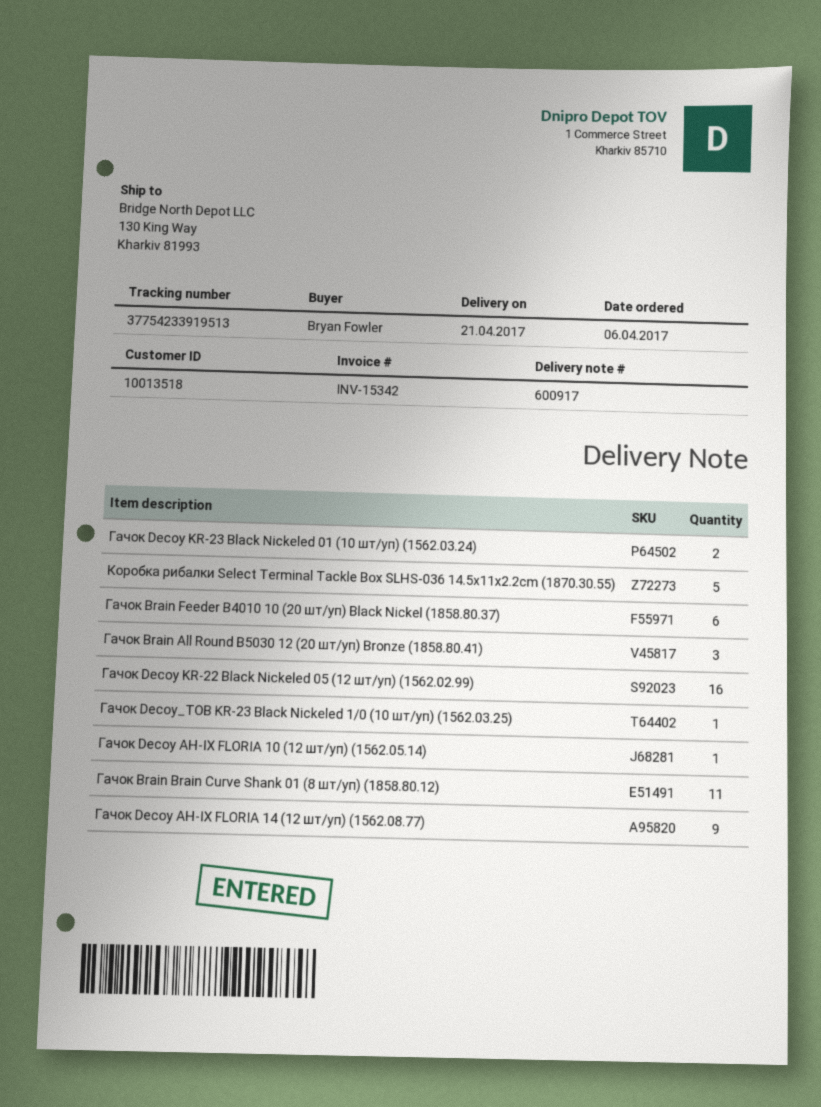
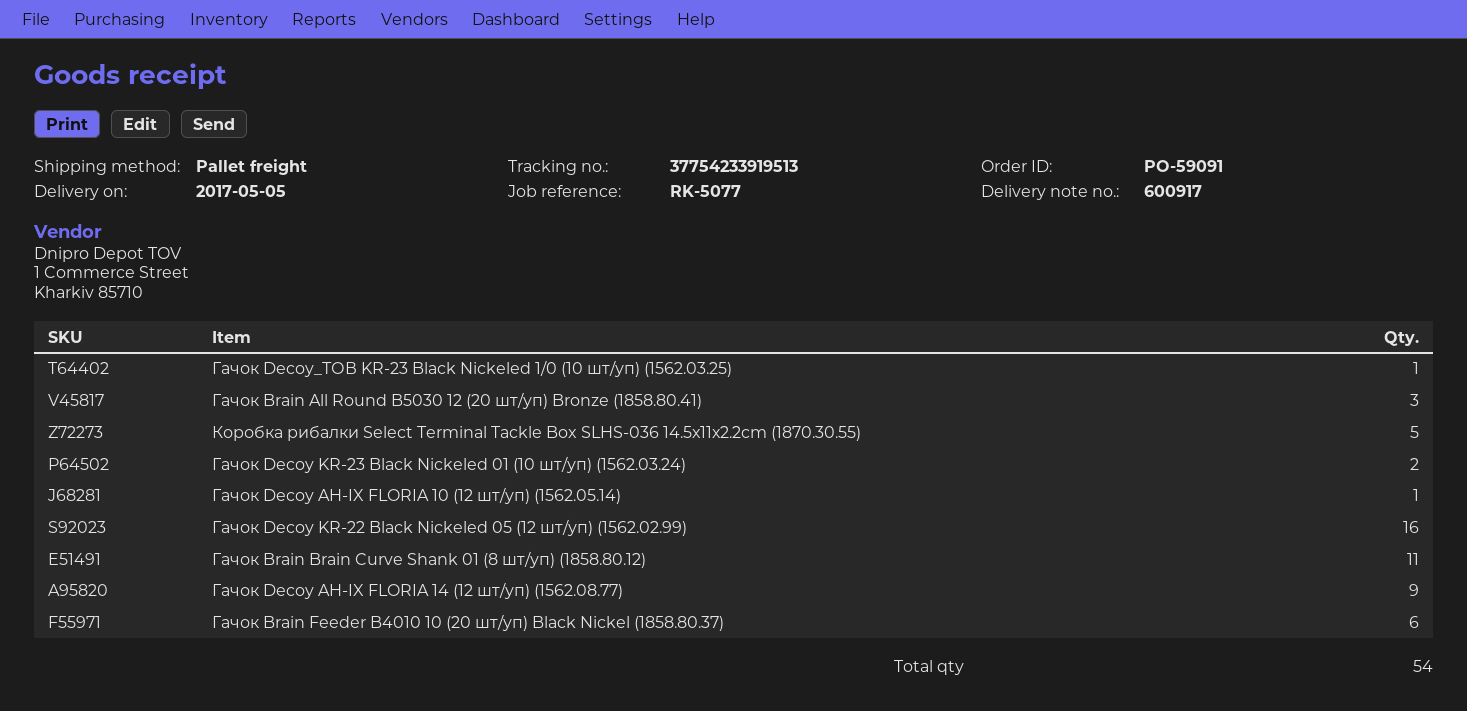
delivery date: 2017-04-21 -> 2017-05-05

